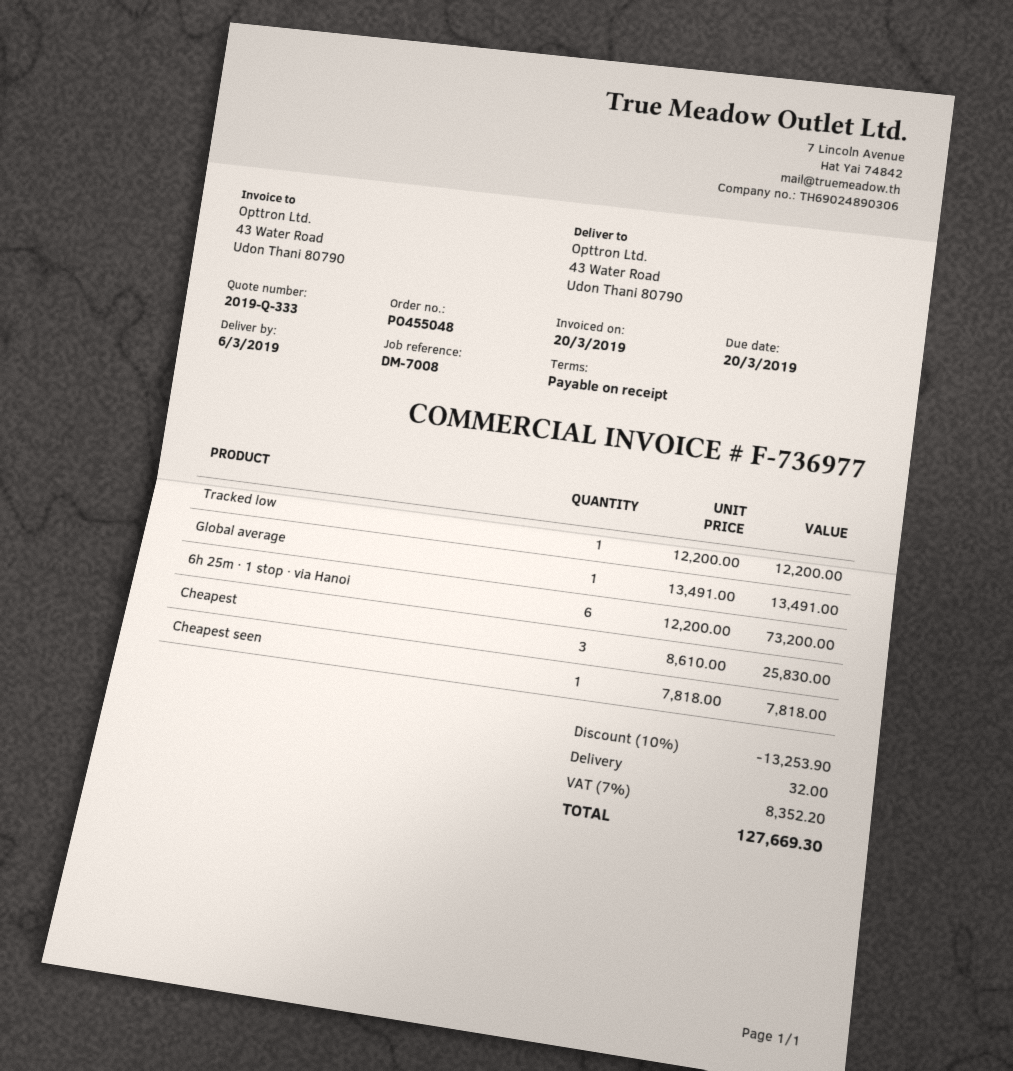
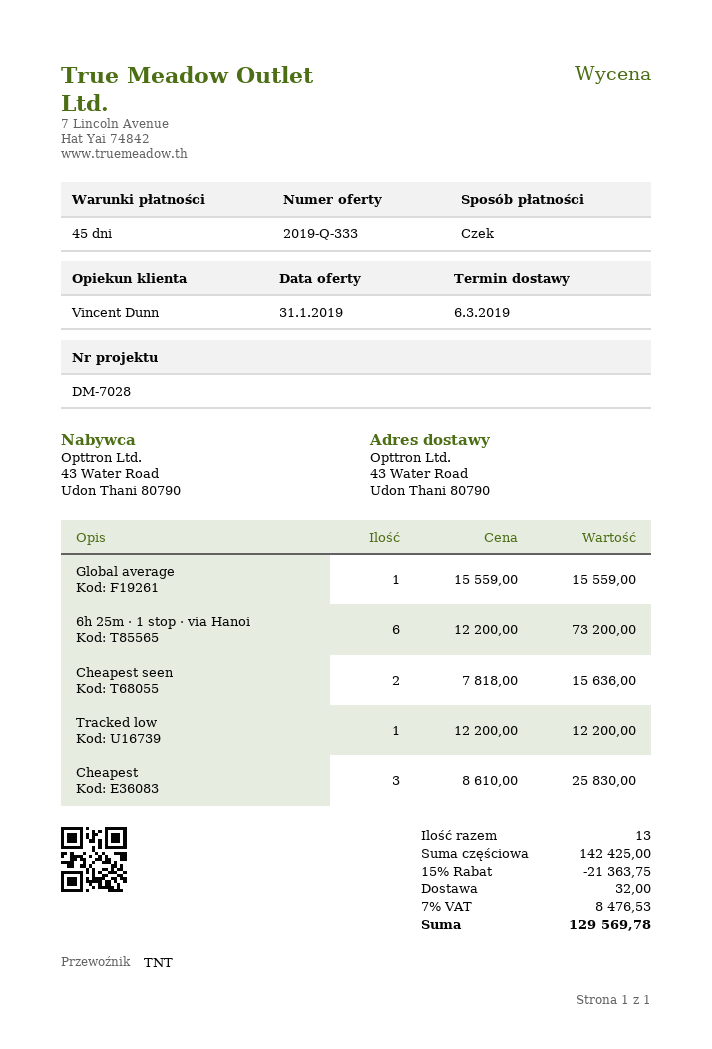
payment terms: on receipt -> 45 days
reference: DM-7008 -> DM-7028
Global average: 1 x 13491.00 = 13491.00 -> 1 x 15559.00 = 15559.00
Cheapest seen: 1 x 7818.00 = 7818.00 -> 2 x 7818.00 = 15636.00
discount: 10% = 13253.90 -> 15% = 21363.75
tax: 7% = 8352.20 -> 7% = 8476.53
total: 127669.30 -> 129569.78

